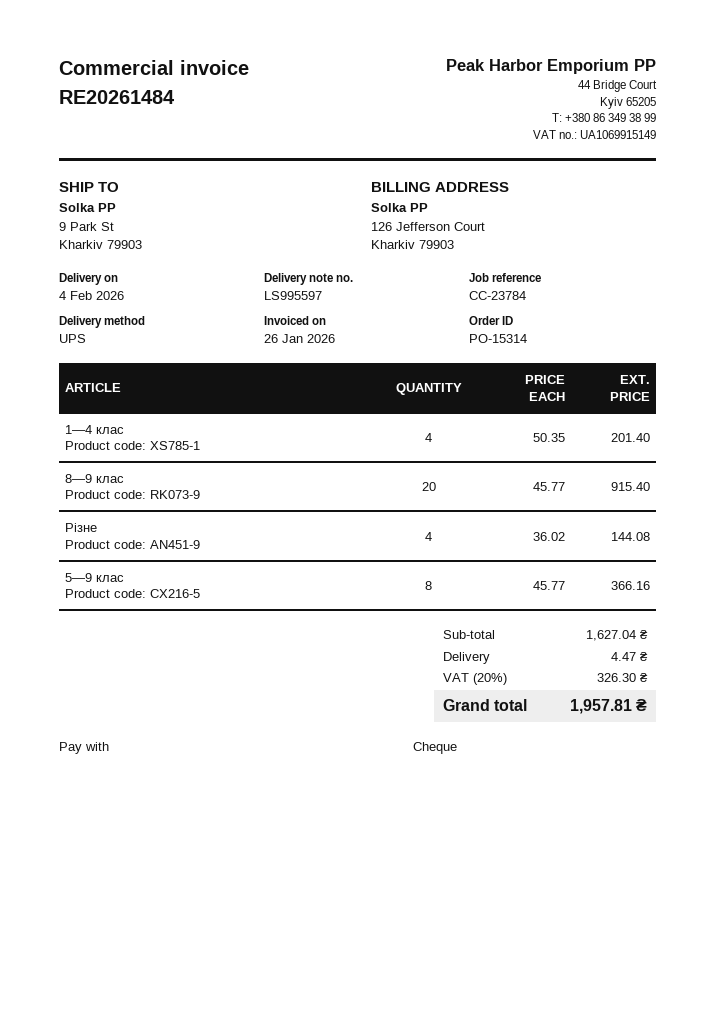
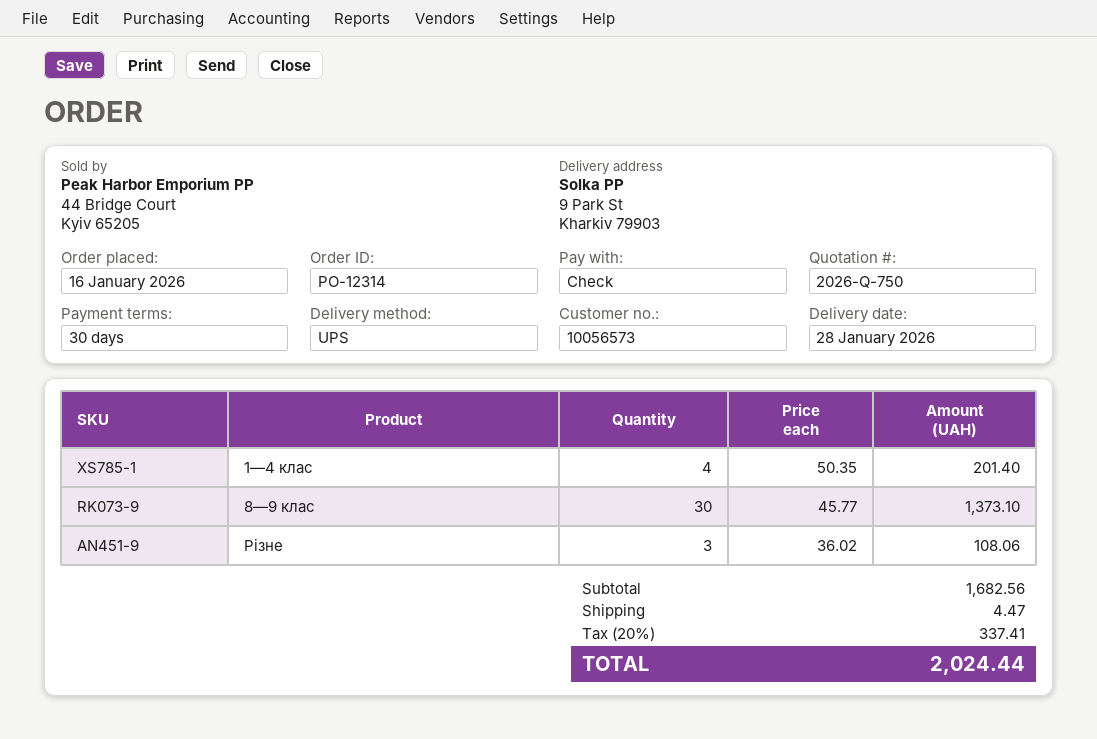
order number: PO-15314 -> PO-12314
delivery date: 2026-02-04 -> 2026-01-28
8—9 клас: 20 x 45.77 = 915.40 -> 30 x 45.77 = 1373.10
Різне: 4 x 36.02 = 144.08 -> 3 x 36.02 = 108.06
5—9 клас: 8 x 45.77 = 366.16 -> none
subtotal: 1627.04 -> 1682.56
tax: 20% = 326.30 -> 20% = 337.41
total: 1957.81 -> 2024.44

